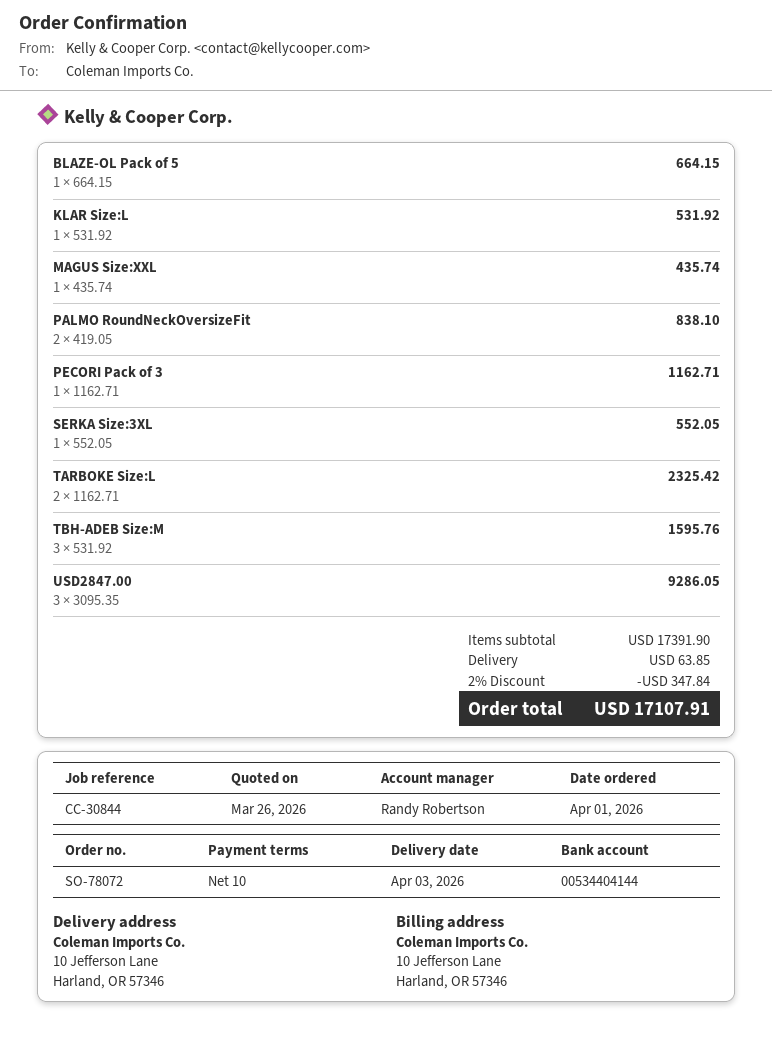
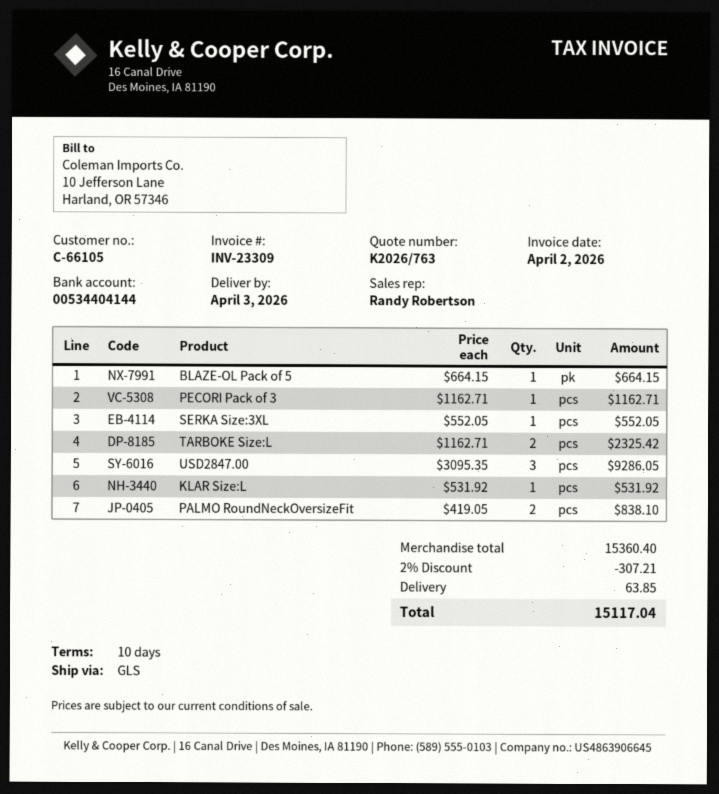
MAGUS Size:XXL: 1 x 435.74 = 435.74 -> none
TBH-ADEB Size:M: 3 x 531.92 = 1595.76 -> none
subtotal: 17391.90 -> 15360.40
discount: 2% = 347.84 -> 2% = 307.21
total: 17107.91 -> 15117.04

